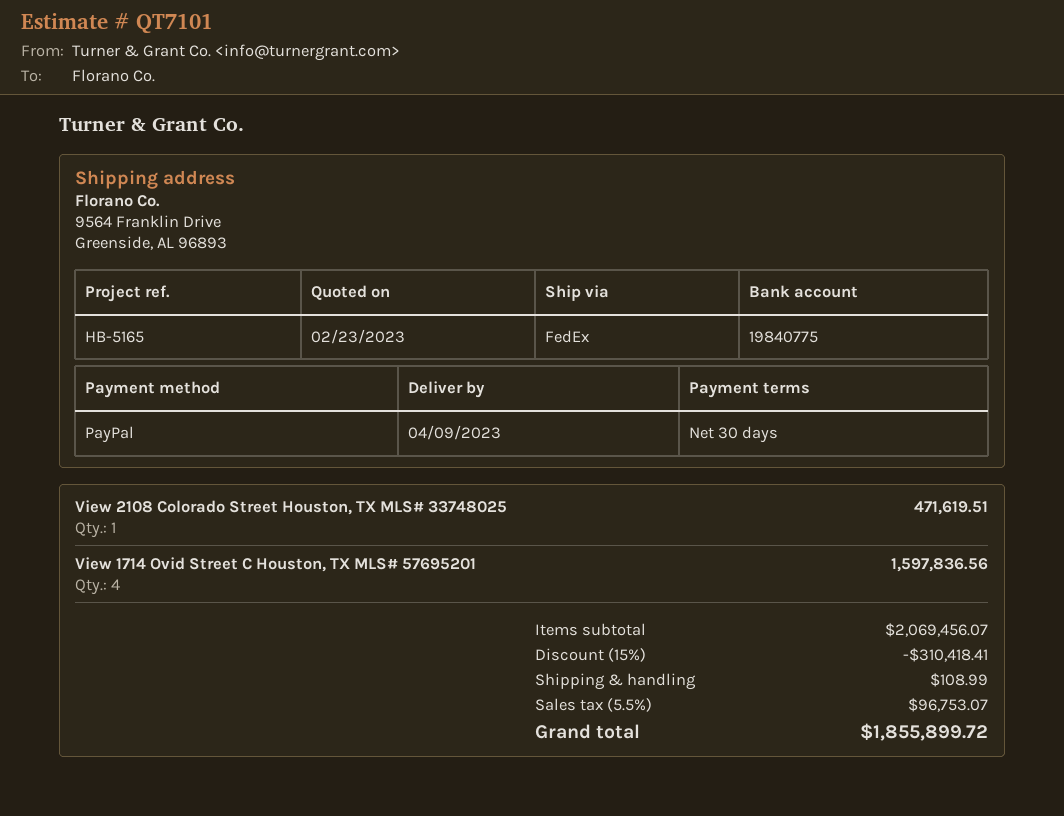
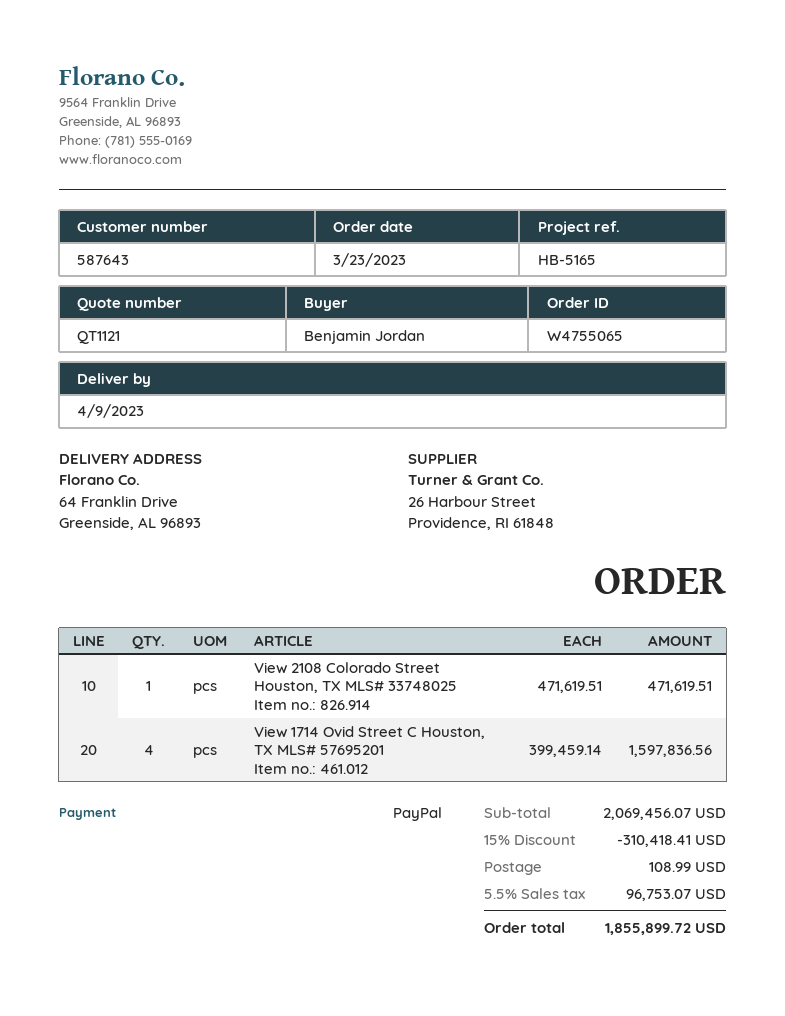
quote number: QT7101 -> QT1121
ship to: 9564 Franklin Drive, Greenside, AL 96893 -> 64 Franklin Drive, Greenside, AL 96893

